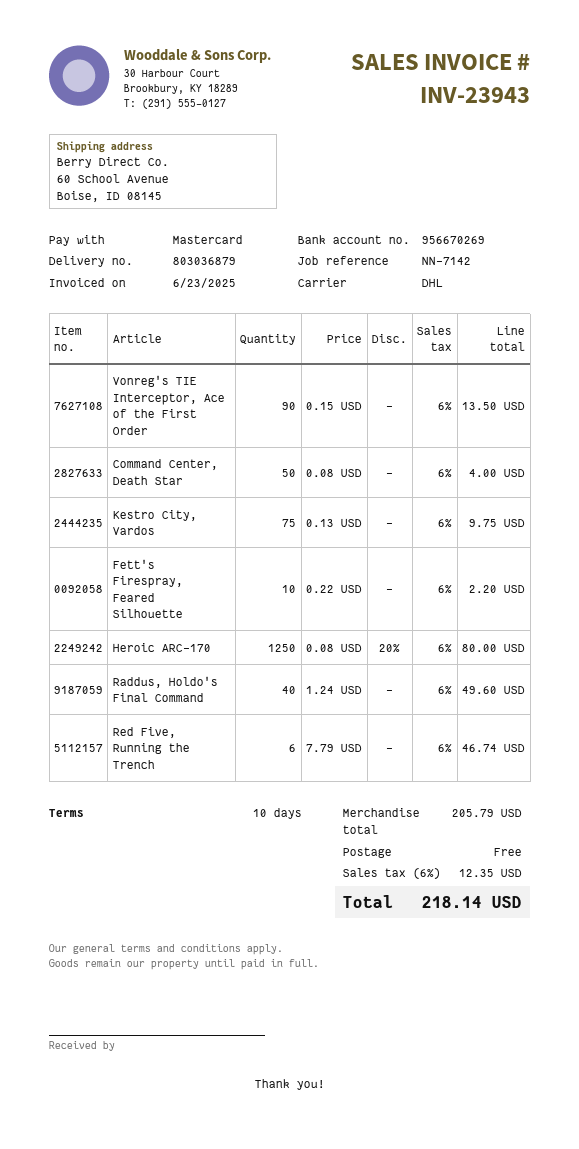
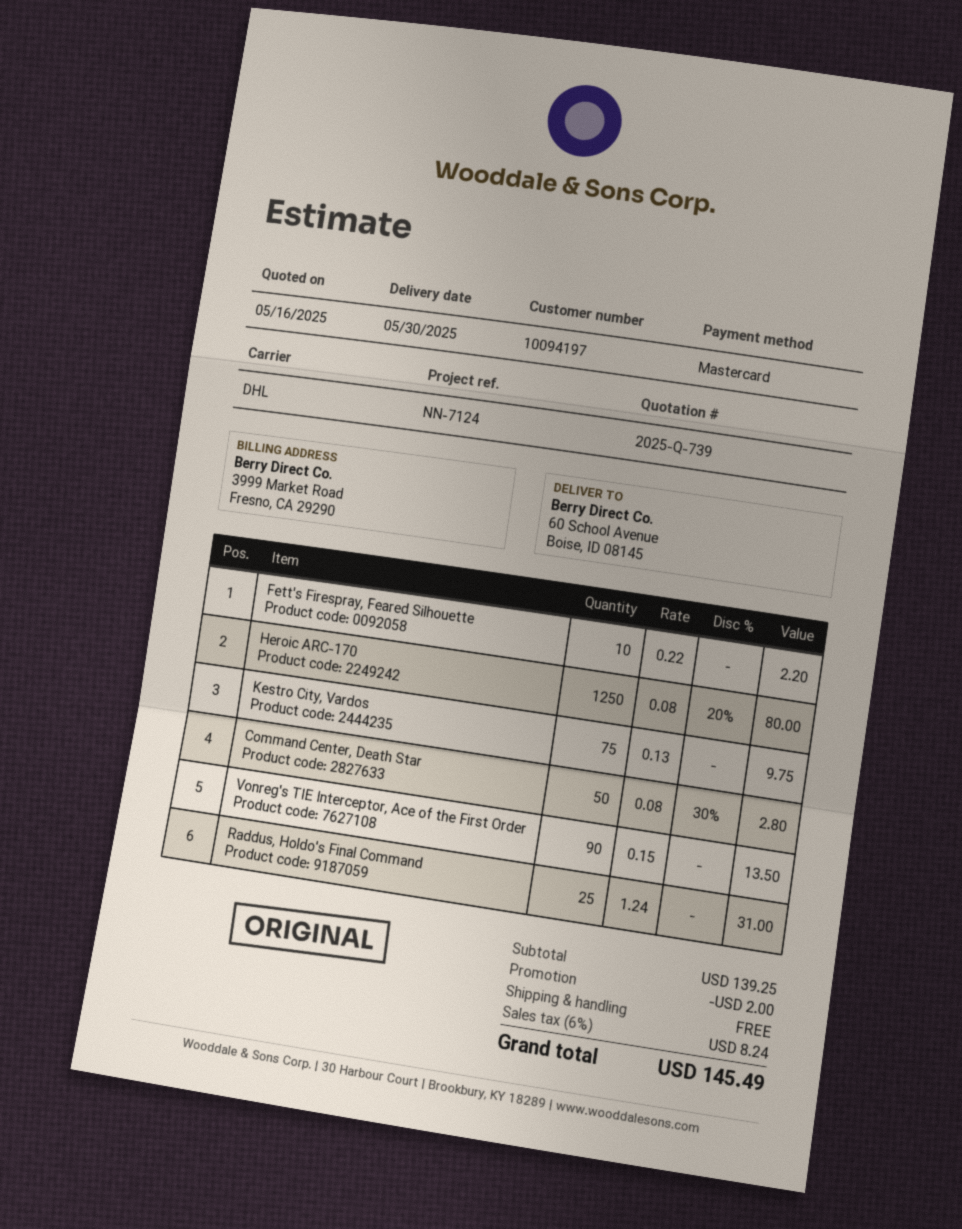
reference: NN-7142 -> NN-7124
Command Center, Death Star: 50 x 0.08 = 4.00 -> 50 x 0.08 - 30% = 2.80
Raddus, Holdo's Final Command: 40 x 1.24 = 49.60 -> 25 x 1.24 = 31.00
Red Five, Running the Trench: 6 x 7.79 = 46.74 -> none
subtotal: 205.79 -> 139.25
discount: none -> 2.00
tax: 6% = 12.35 -> 6% = 8.24
total: 218.14 -> 145.49

